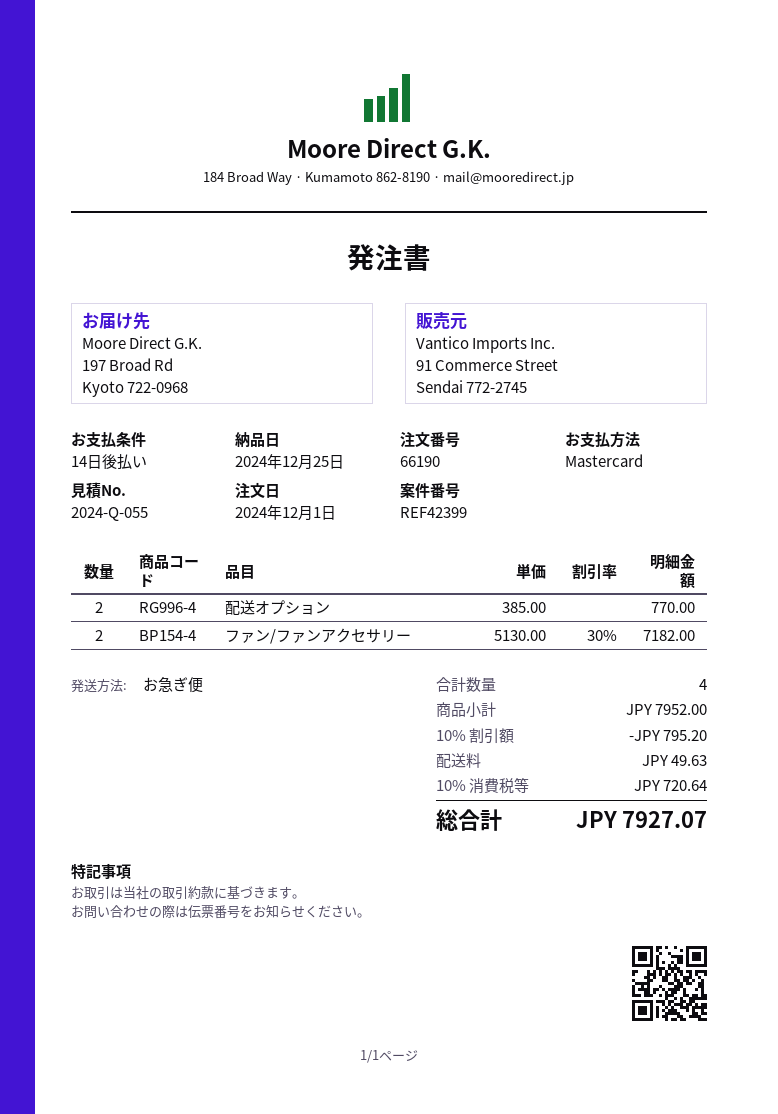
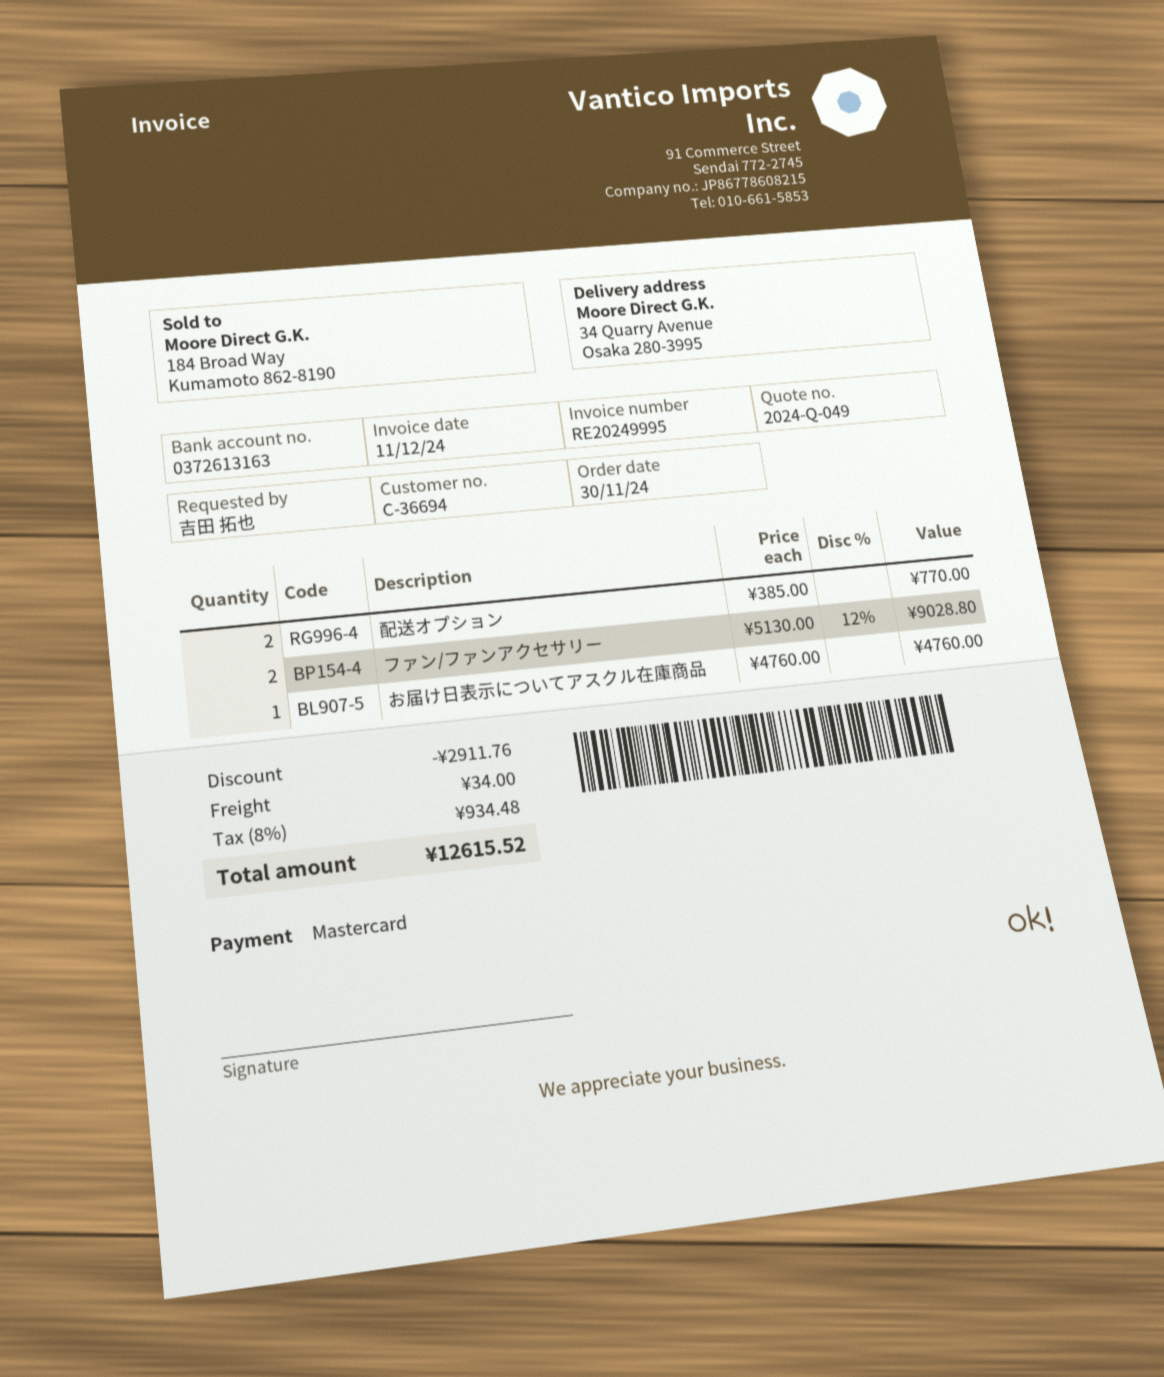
quote number: 2024-Q-055 -> 2024-Q-049
order date: 2024-12-01 -> 2024-11-30
ship to: 197 Broad Rd, Kyoto 722-0968 -> 34 Quarry Avenue, Osaka 280-3995
ファン/ファンアクセサリー: 2 x 5130.00 - 30% = 7182.00 -> 2 x 5130.00 - 12% = 9028.80
お届け日表示についてアスクル在庫商品: none -> 1 x 4760.00 = 4760.00
discount: 795.20 -> 2911.76
shipping: 49.63 -> 34.00
tax: 10% = 720.64 -> 8% = 934.48
total: 7927.07 -> 12615.52

